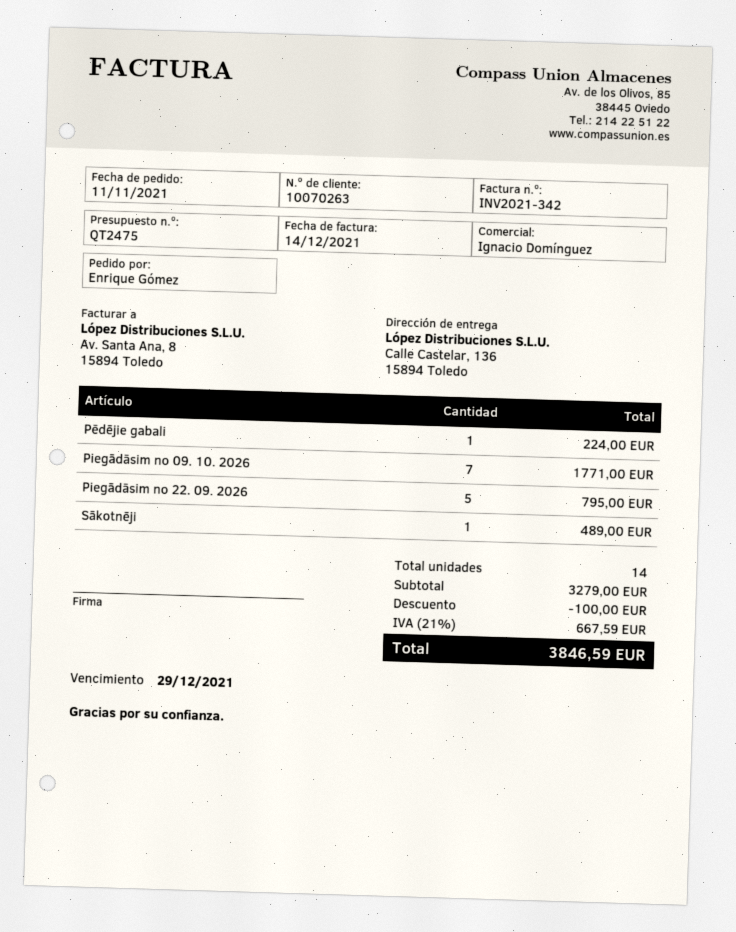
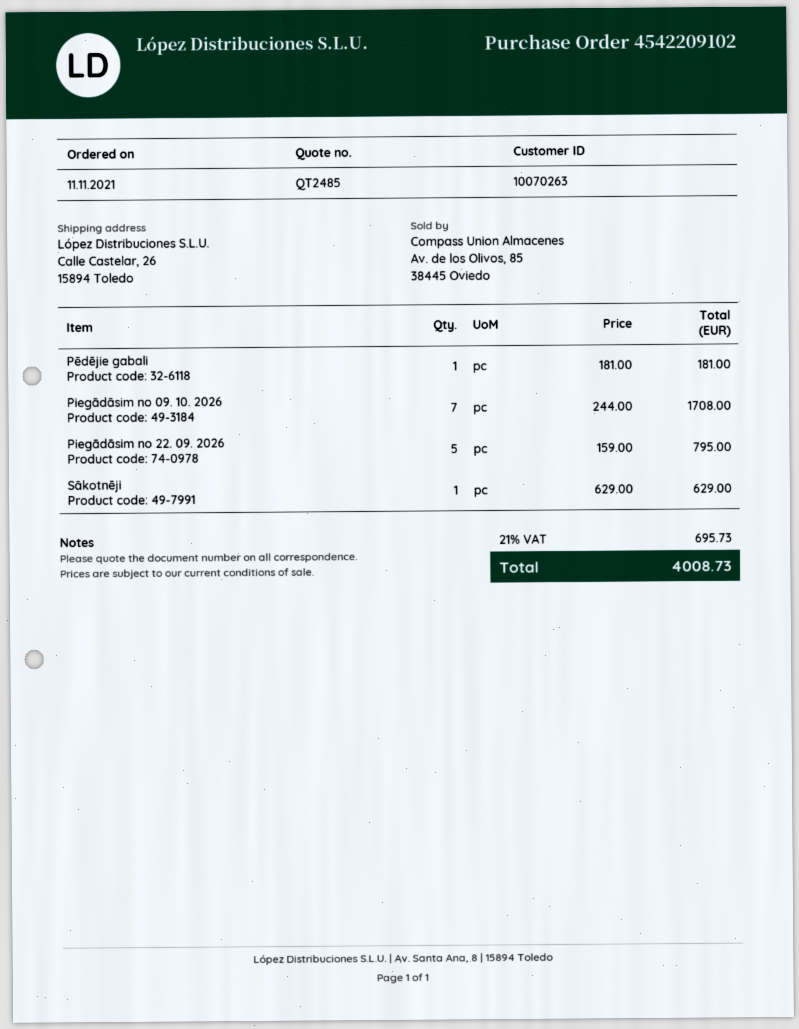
quote number: QT2475 -> QT2485
ship to: Calle Castelar, 136, 15894 Toledo -> Calle Castelar, 26, 15894 Toledo
Pēdējie gabali: 1 for 224.00 -> 1 for 181.00
Piegādāsim no 09. 10. 2026: 7 for 1771.00 -> 7 for 1708.00
Sākotnēji: 1 for 489.00 -> 1 for 629.00
discount: 100.00 -> none
tax: 21% = 667.59 -> 21% = 695.73
total: 3846.59 -> 4008.73

